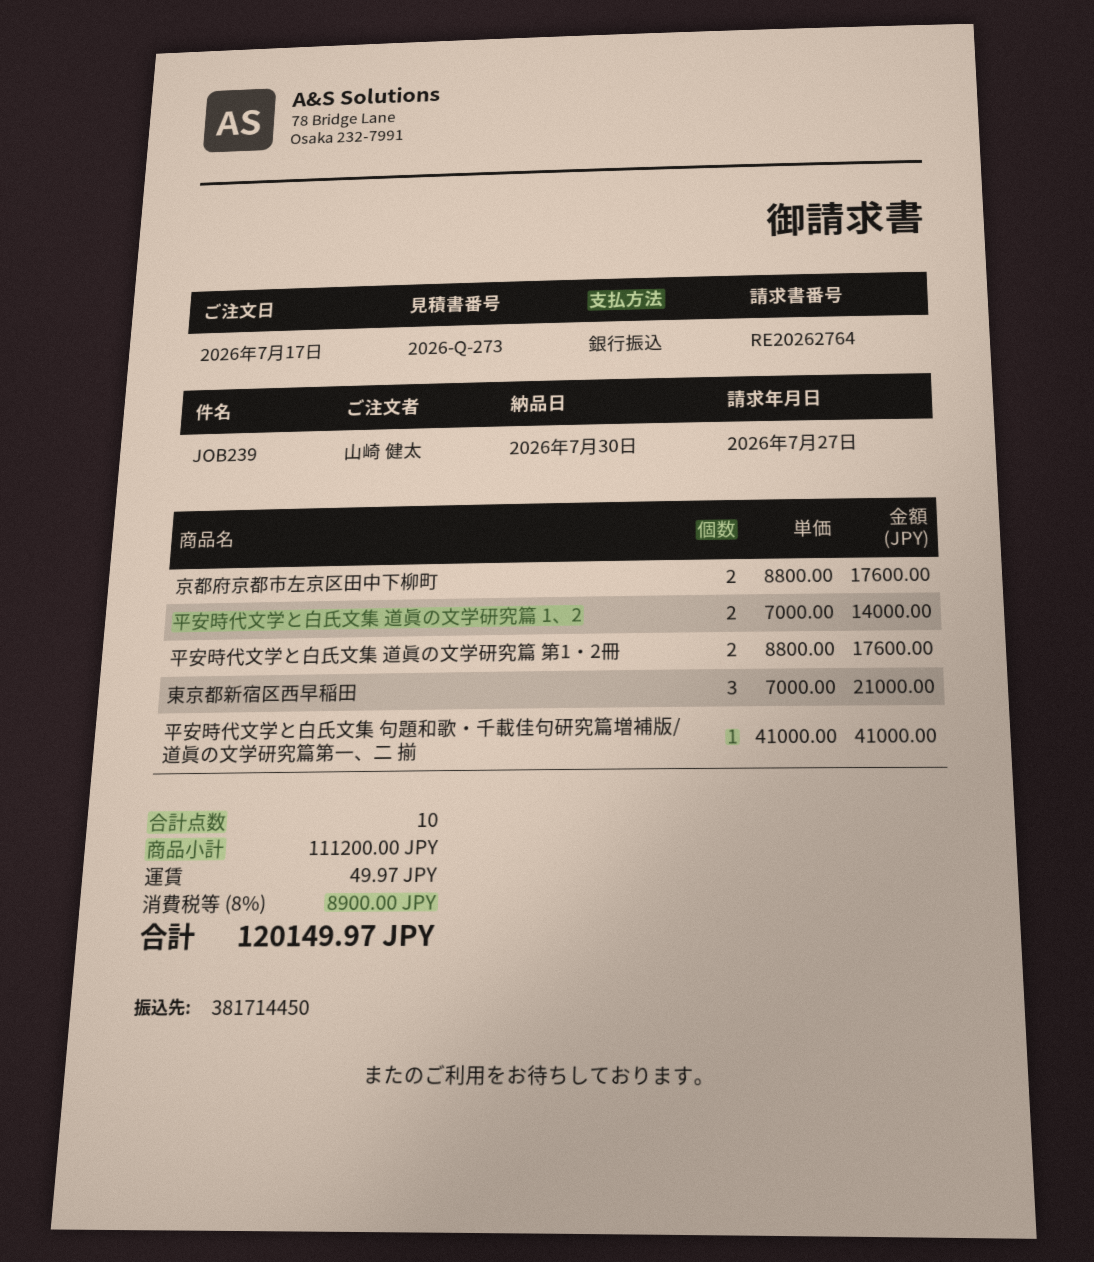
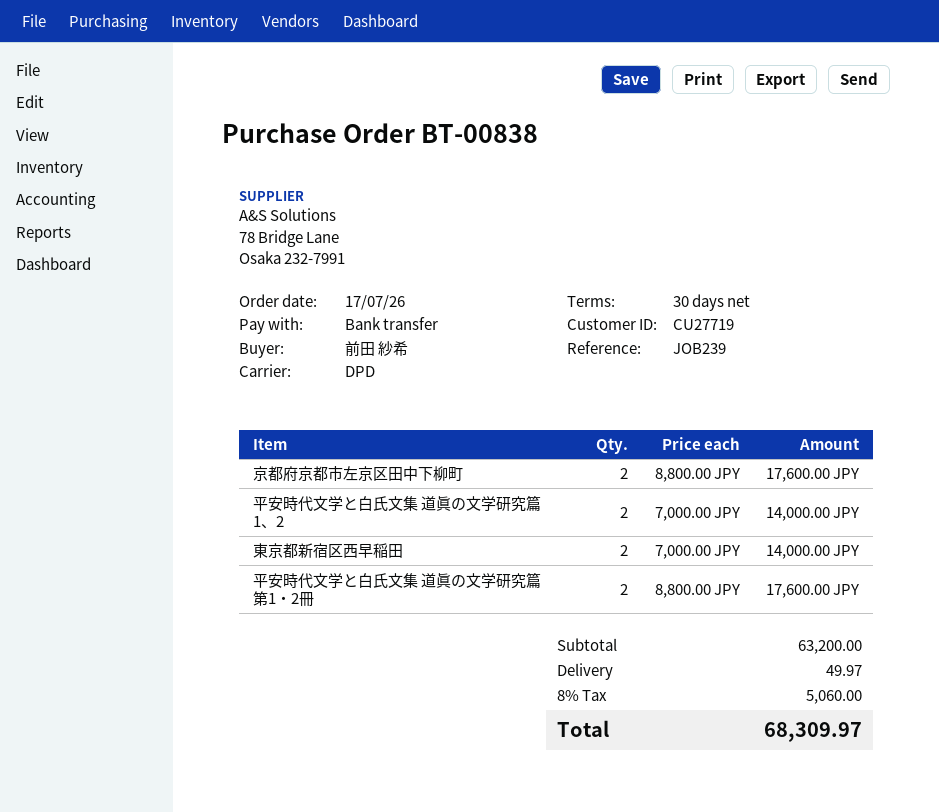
ordered by: 山崎 健太 -> 前田 紗希
東京都新宿区西早稲田: 3 x 7000.00 = 21000.00 -> 2 x 7000.00 = 14000.00
平安時代文学と白氏文集 句題和歌・千載佳句研究篇増補版/道眞の文学研究篇第一、二 揃: 1 x 41000.00 = 41000.00 -> none
subtotal: 111200.00 -> 63200.00
tax: 8% = 8900.00 -> 8% = 5060.00
total: 120149.97 -> 68309.97

